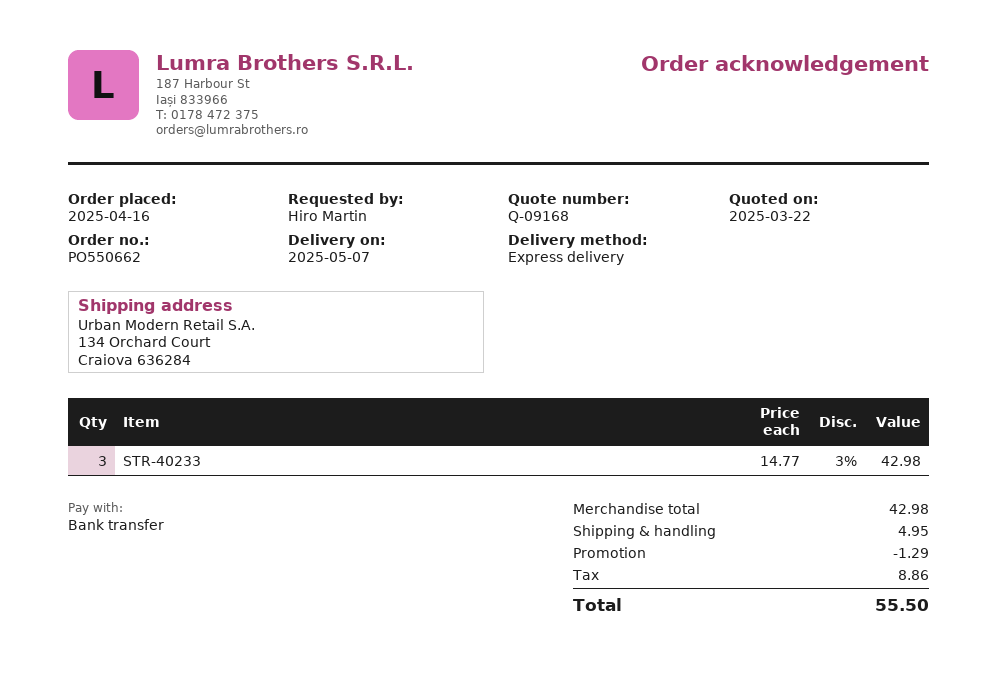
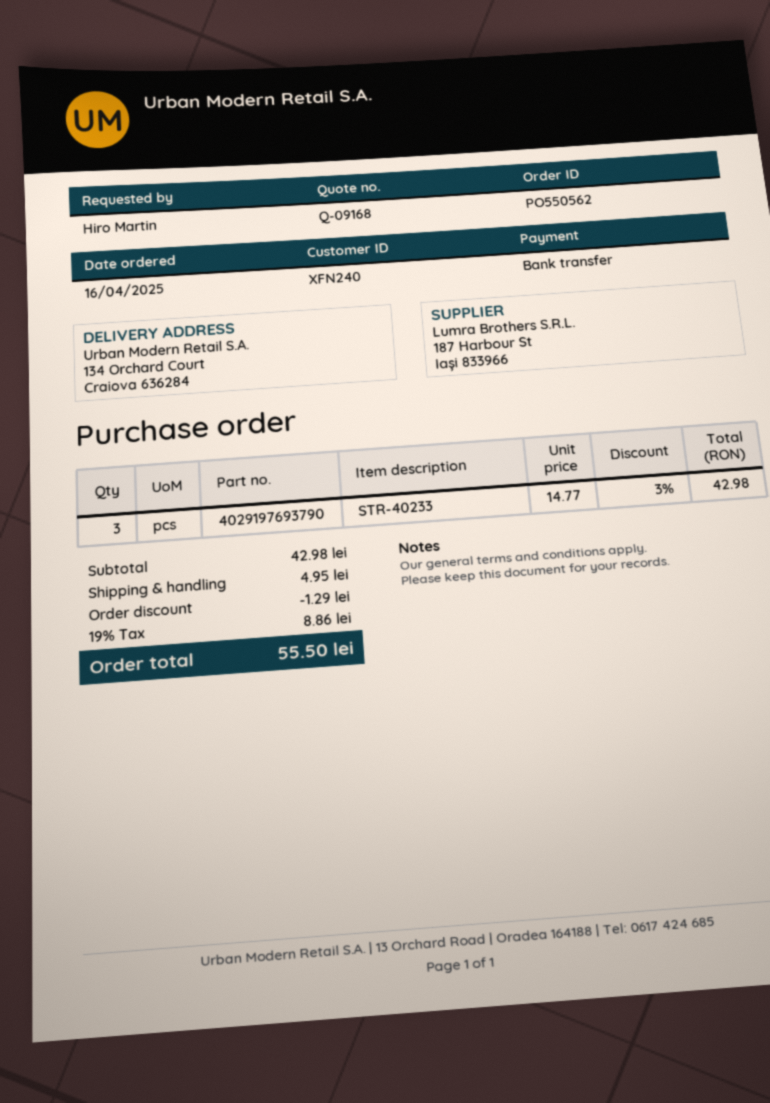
order number: PO550662 -> PO550562

